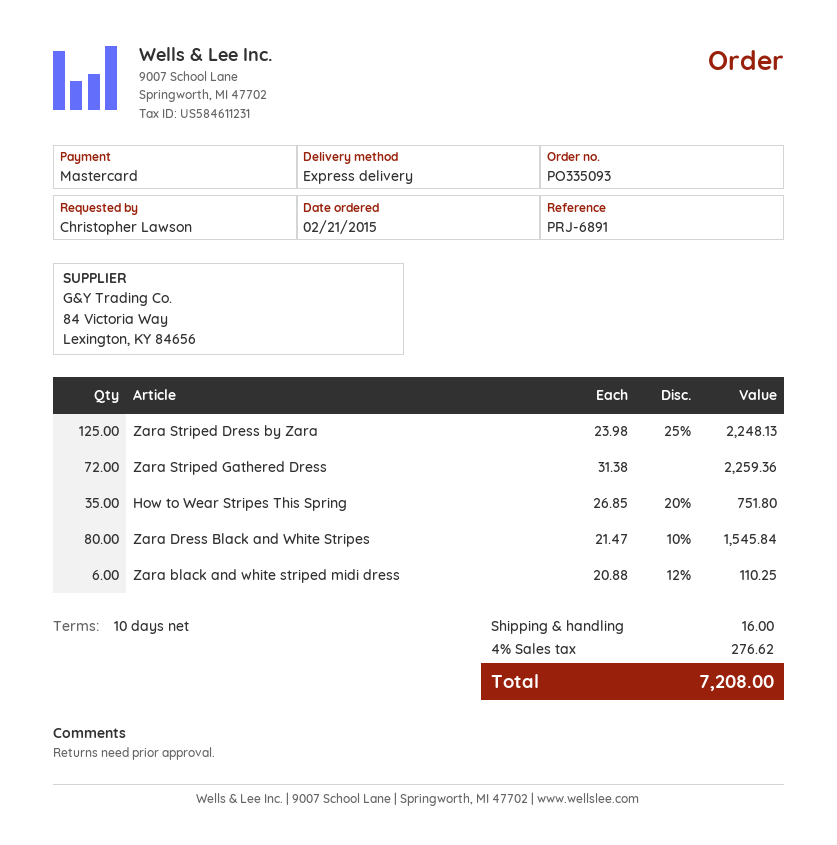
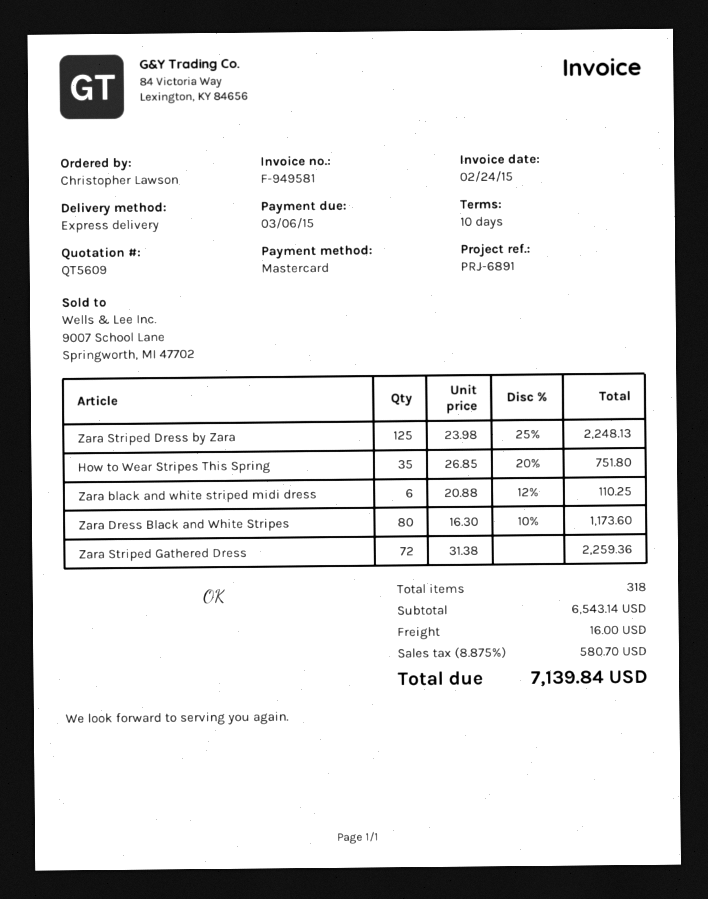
Zara Dress Black and White Stripes: 80 x 21.47 - 10% = 1545.84 -> 80 x 16.30 - 10% = 1173.60
tax: 4% = 276.62 -> 8.875% = 580.70
total: 7208.00 -> 7139.84

